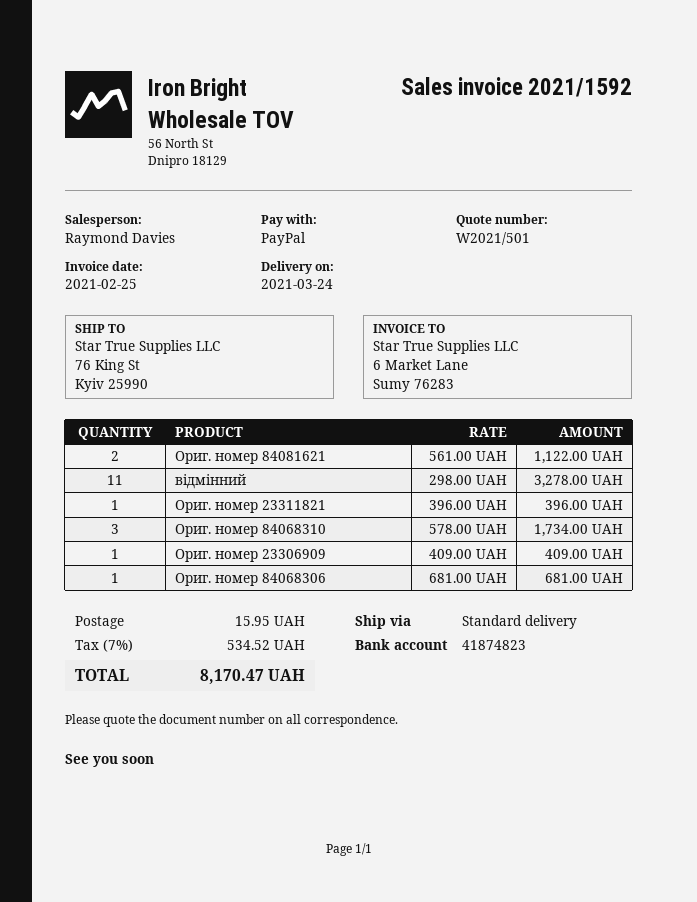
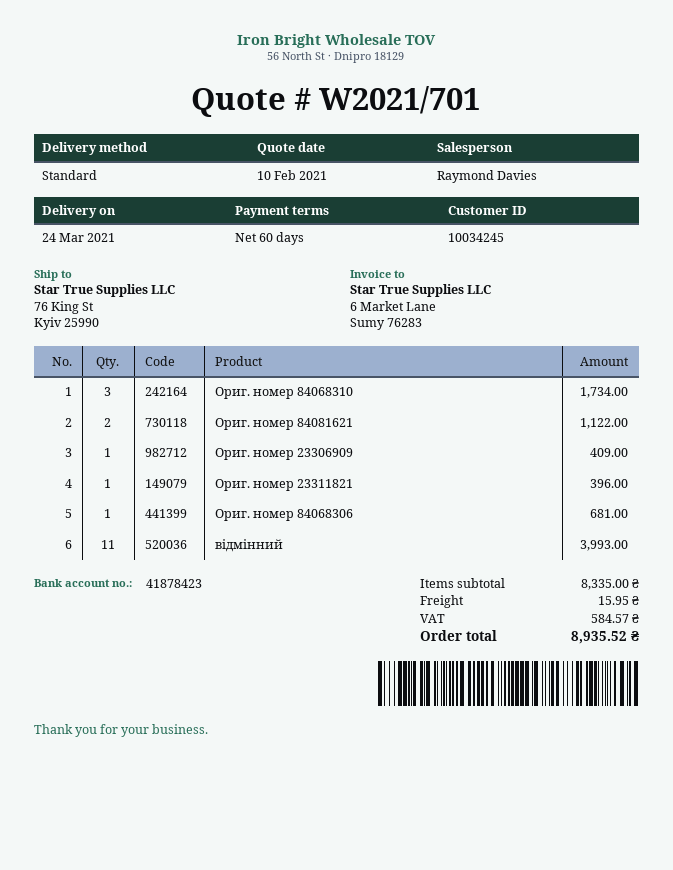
quote number: W2021/501 -> W2021/701
bank account: 41874823 -> 41878423
відмінний: 11 for 3278.00 -> 11 for 3993.00
tax: 534.52 -> 584.57
total: 8170.47 -> 8935.52

